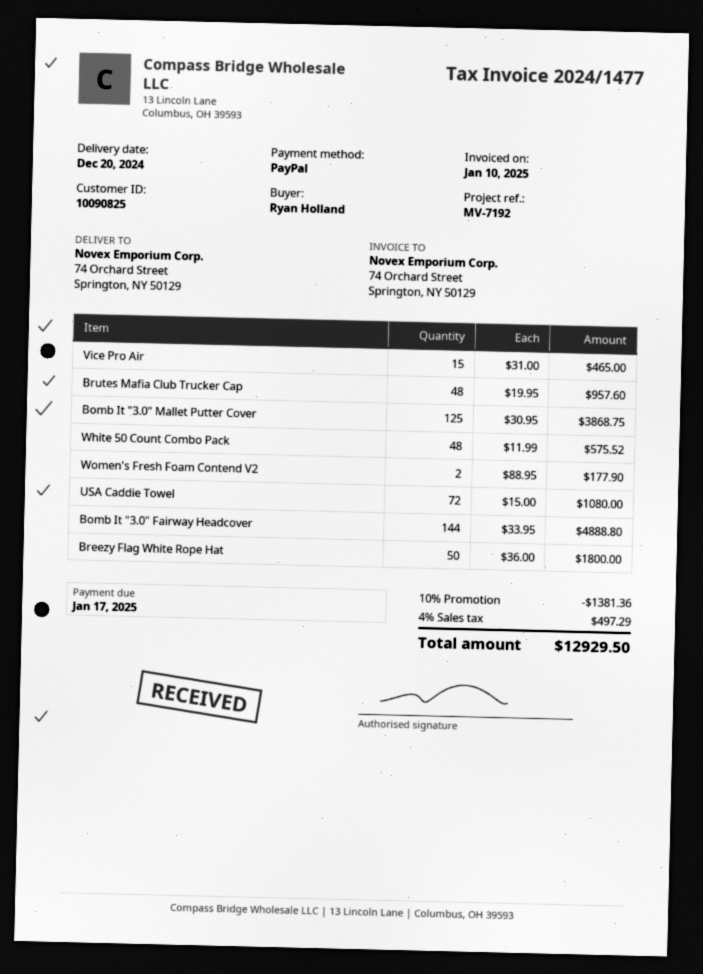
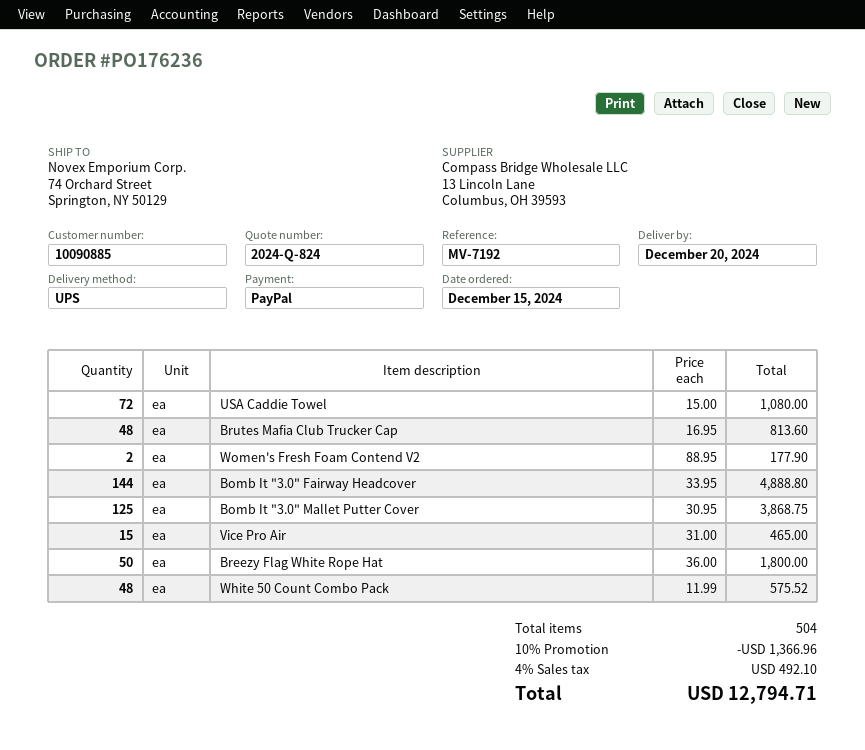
customer number: 10090825 -> 10090885
Brutes Mafia Club Trucker Cap: 48 x 19.95 = 957.60 -> 48 x 16.95 = 813.60
discount: 10% = 1381.36 -> 10% = 1366.96
tax: 4% = 497.29 -> 4% = 492.10
total: 12929.50 -> 12794.71

